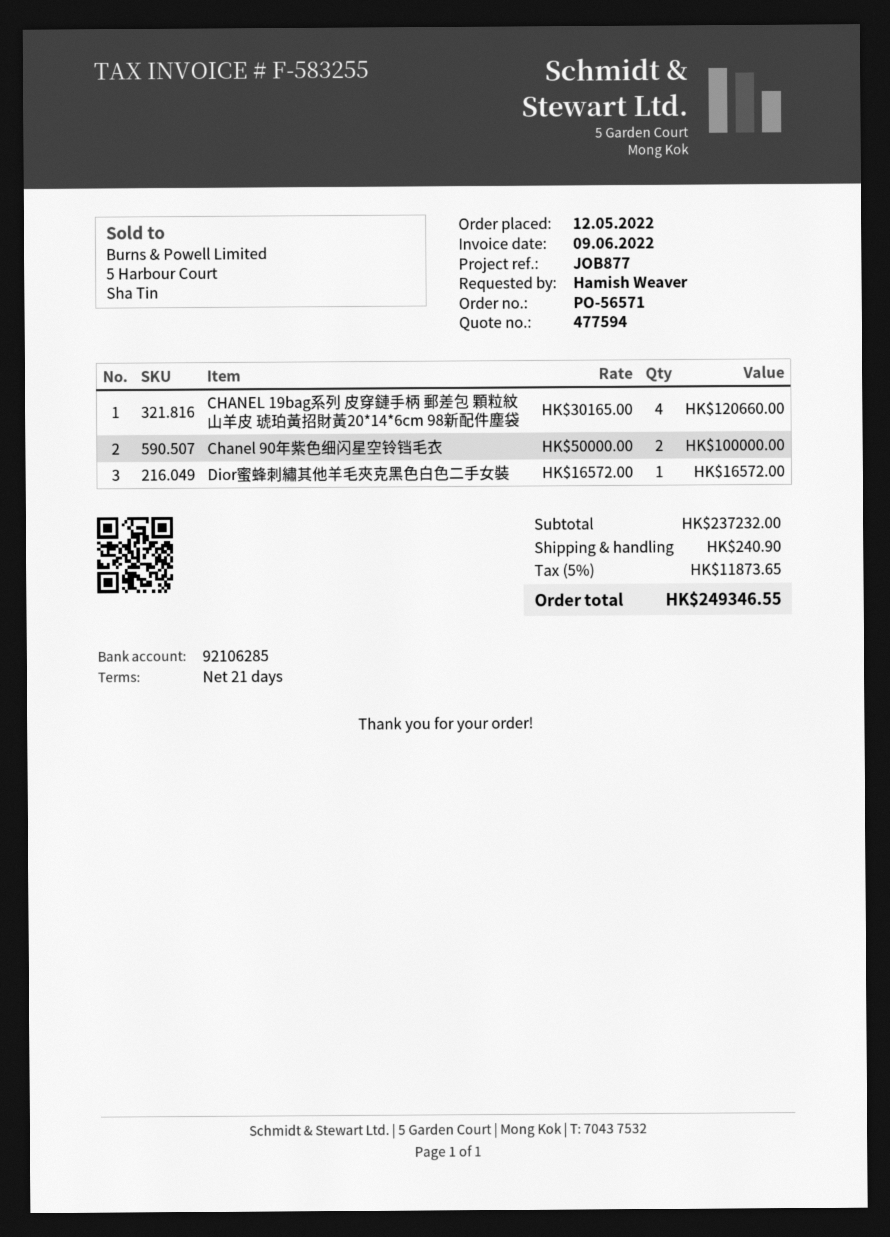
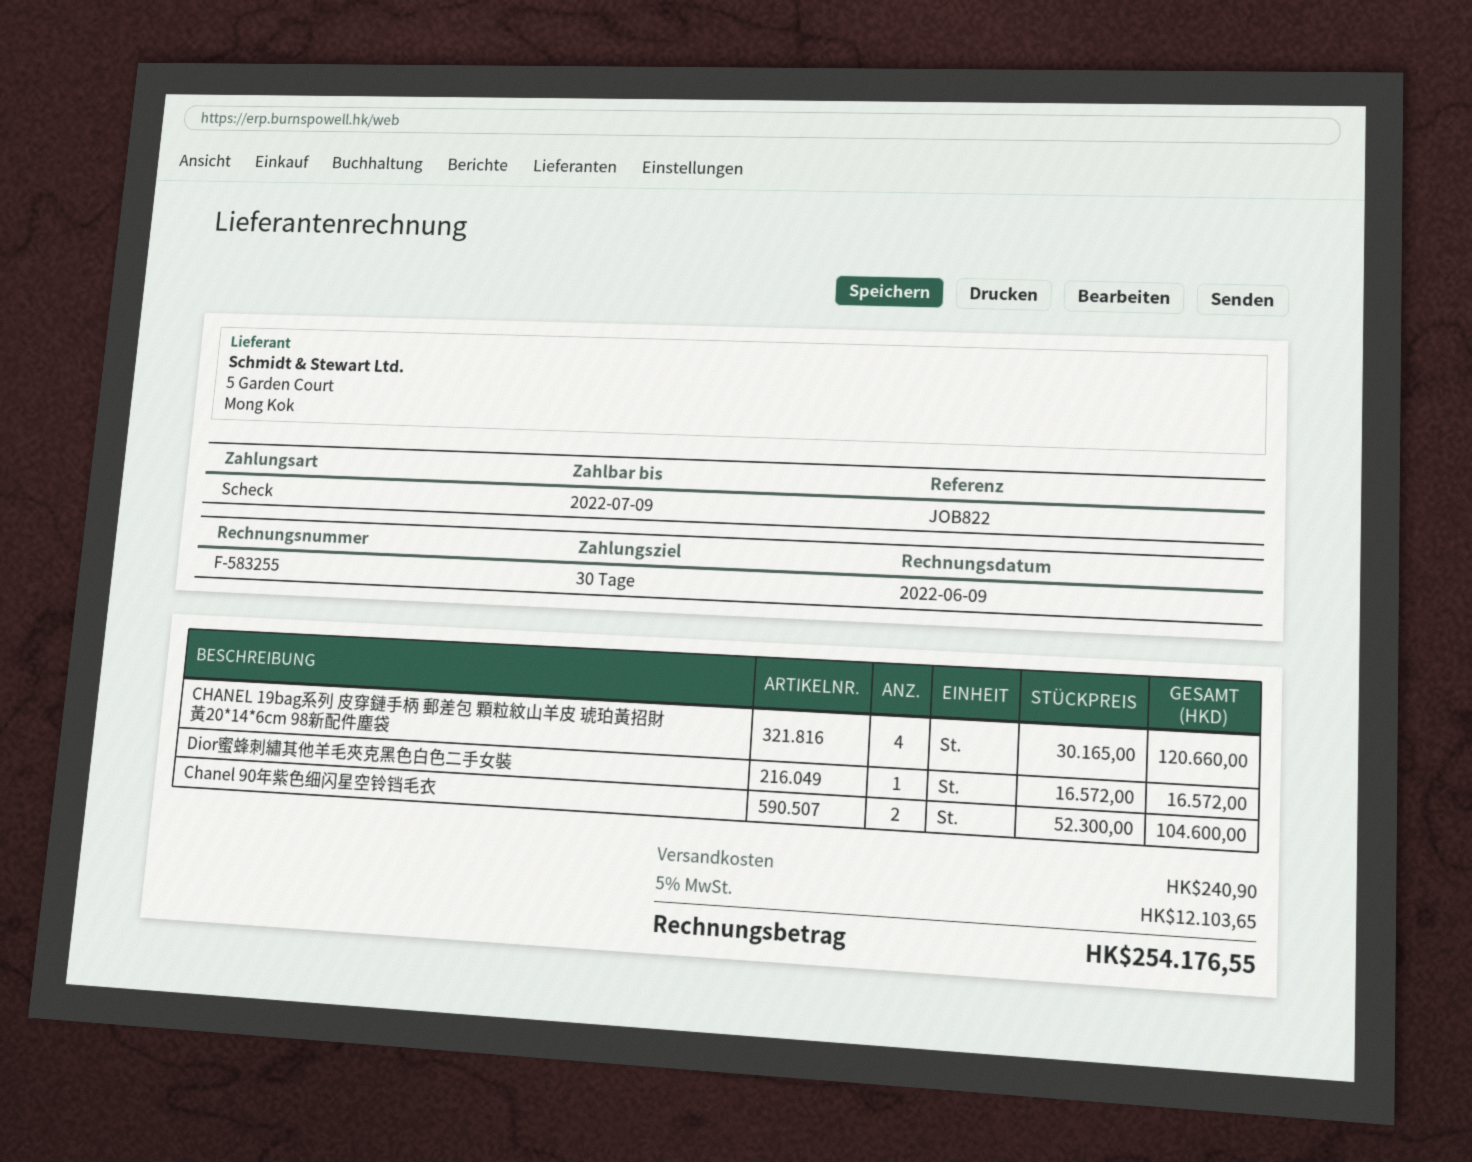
payment terms: 21 days -> 30 days
reference: JOB877 -> JOB822
Chanel 90年紫色细闪星空铃铛毛衣: 2 x 50000.00 = 100000.00 -> 2 x 52300.00 = 104600.00
tax: 5% = 11873.65 -> 5% = 12103.65
total: 249346.55 -> 254176.55

